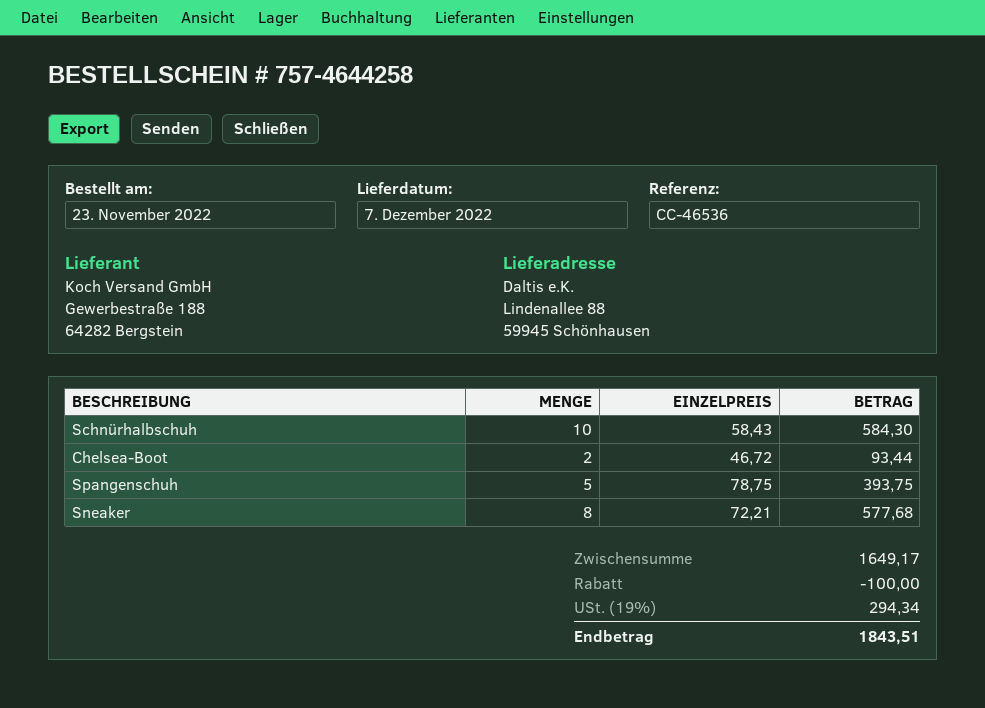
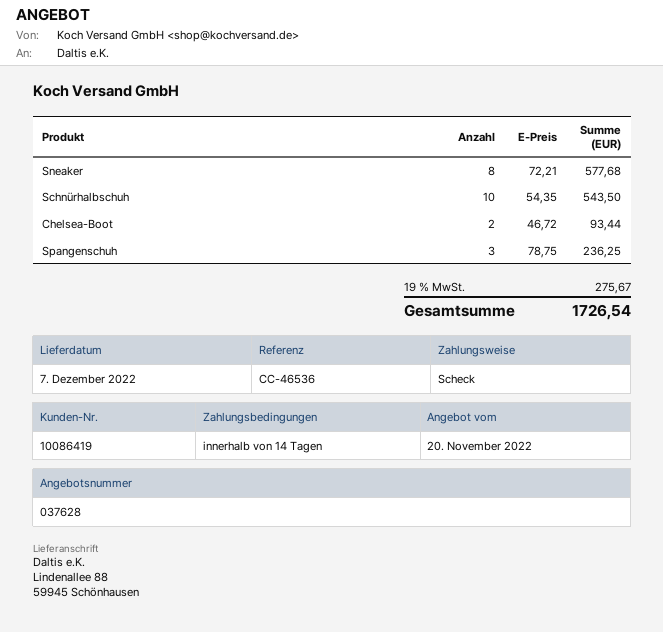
Schnürhalbschuh: 10 x 58.43 = 584.30 -> 10 x 54.35 = 543.50
Spangenschuh: 5 x 78.75 = 393.75 -> 3 x 78.75 = 236.25
discount: 100.00 -> none
tax: 19% = 294.34 -> 19% = 275.67
total: 1843.51 -> 1726.54

